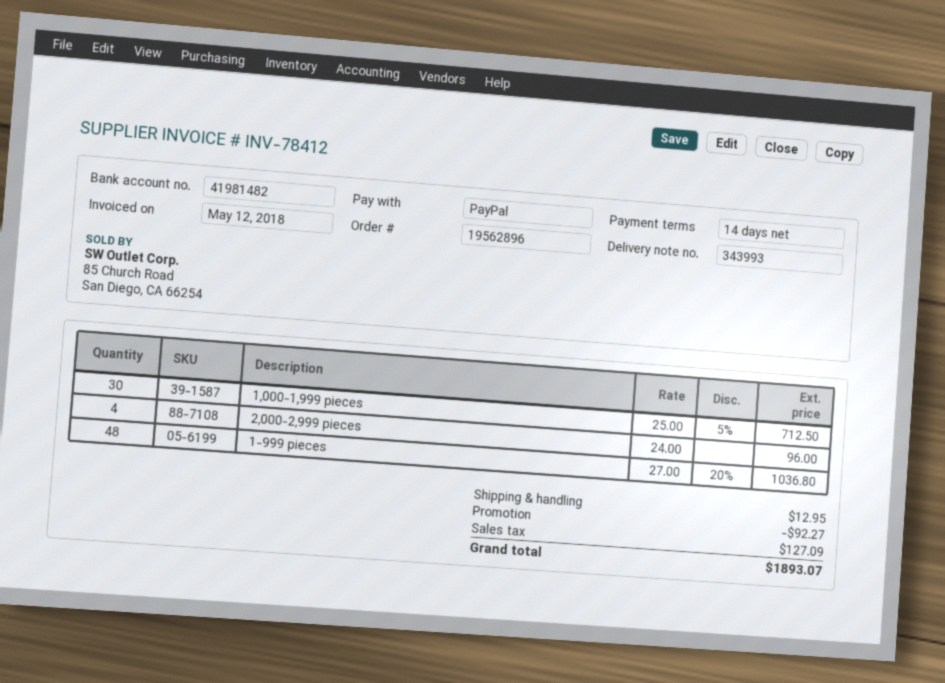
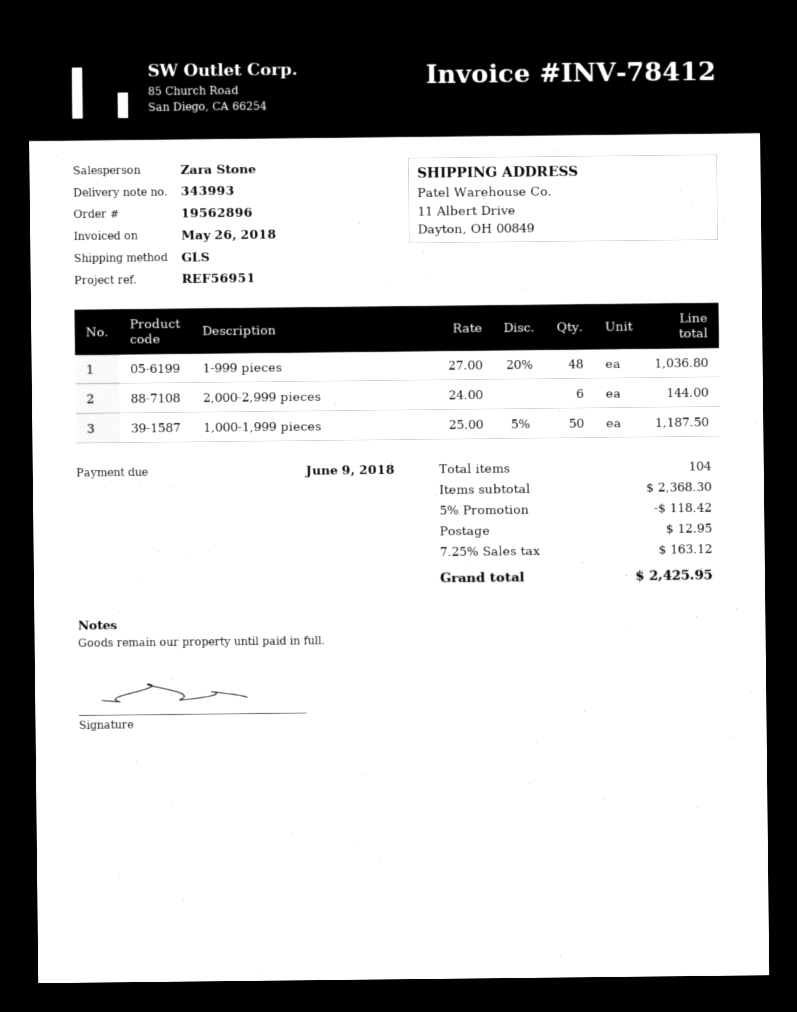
invoice date: 2018-05-12 -> 2018-05-26
1,000-1,999 pieces: 30 x 25.00 - 5% = 712.50 -> 50 x 25.00 - 5% = 1187.50
2,000-2,999 pieces: 4 x 24.00 = 96.00 -> 6 x 24.00 = 144.00
discount: 92.27 -> 118.42
tax: 127.09 -> 163.12
total: 1893.07 -> 2425.95

